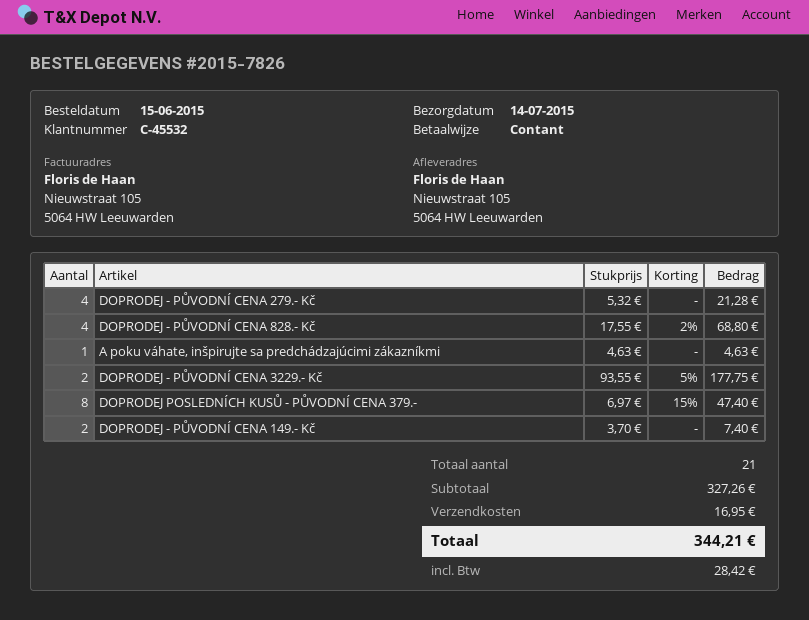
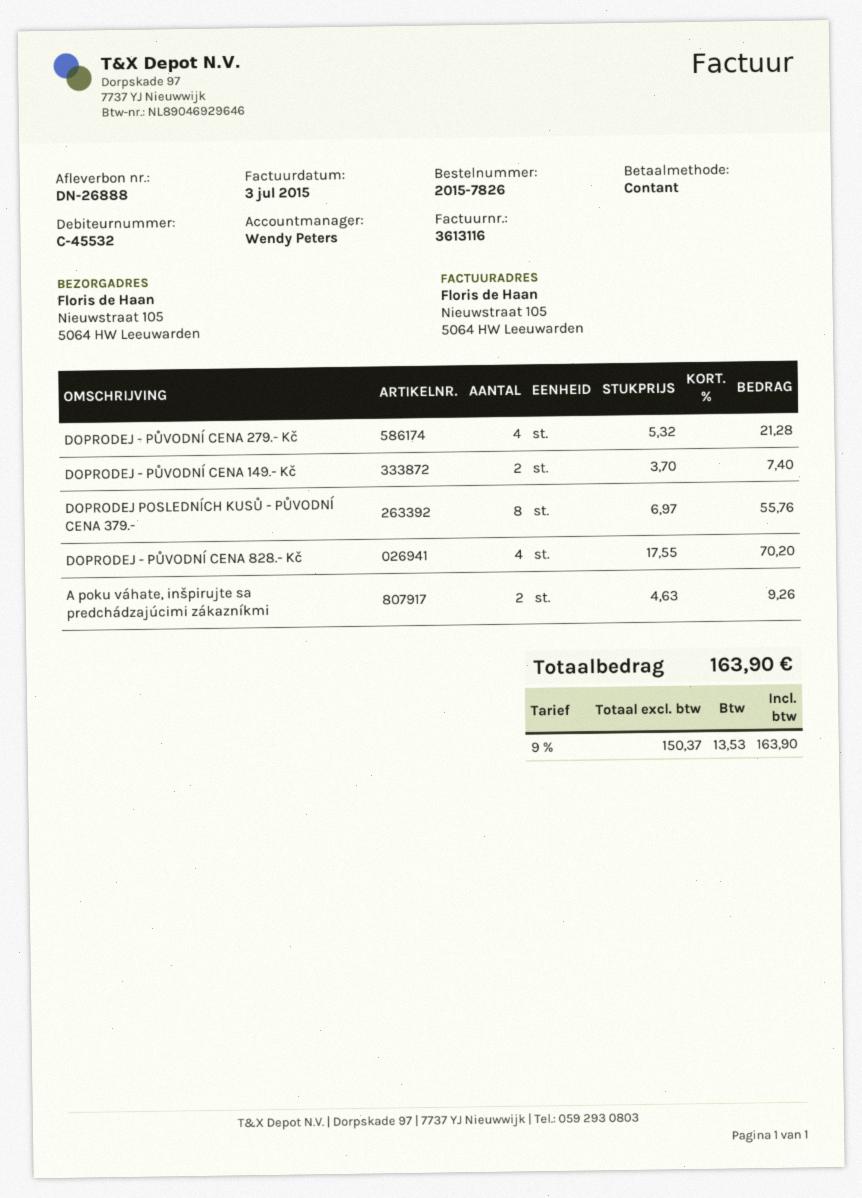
DOPRODEJ - PŮVODNÍ CENA 828.- Kč: 4 x 17.55 - 2% = 68.80 -> 4 x 17.55 = 70.20
A poku váhate, inšpirujte sa predchádzajúcimi zákazníkmi: 1 x 4.63 = 4.63 -> 2 x 4.63 = 9.26
DOPRODEJ - PŮVODNÍ CENA 3229.- Kč: 2 x 93.55 - 5% = 177.75 -> none
DOPRODEJ POSLEDNÍCH KUSŮ - PŮVODNÍ CENA 379.-: 8 x 6.97 - 15% = 47.40 -> 8 x 6.97 = 55.76
shipping: 16.95 -> none
tax: 28.42 -> 13.53
total: 344.21 -> 163.90

